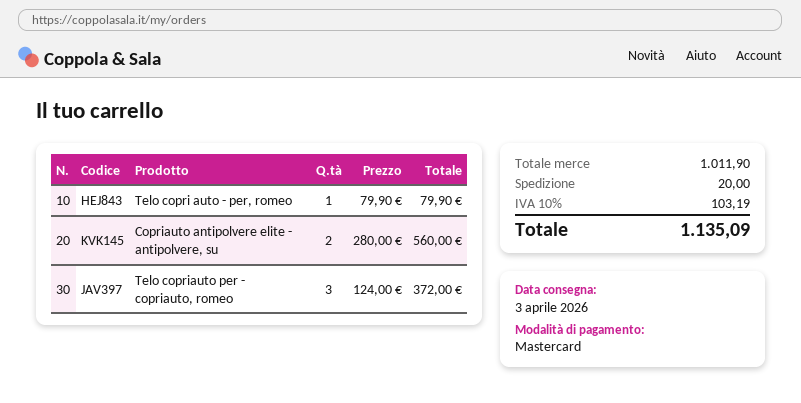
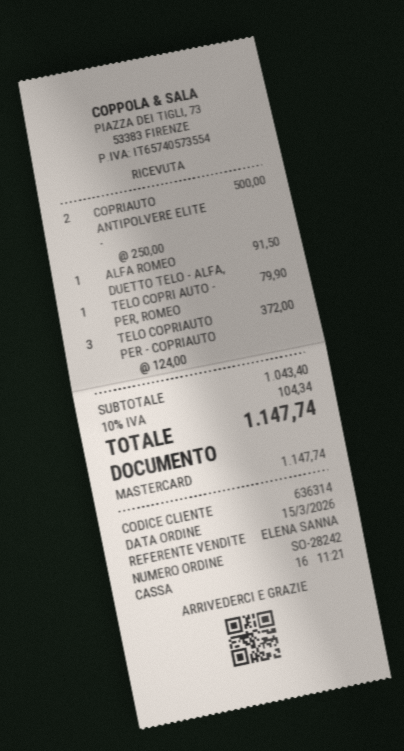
Copriauto antipolvere elite - antipolvere, su: 2 x 280.00 = 560.00 -> 2 x 250.00 = 500.00
ALFA ROMEO DUETTO TELO - ALFA,: none -> 1 x 91.50 = 91.50
subtotal: 1011.90 -> 1043.40
shipping: 20.00 -> none
tax: 10% = 103.19 -> 10% = 104.34
total: 1135.09 -> 1147.74

